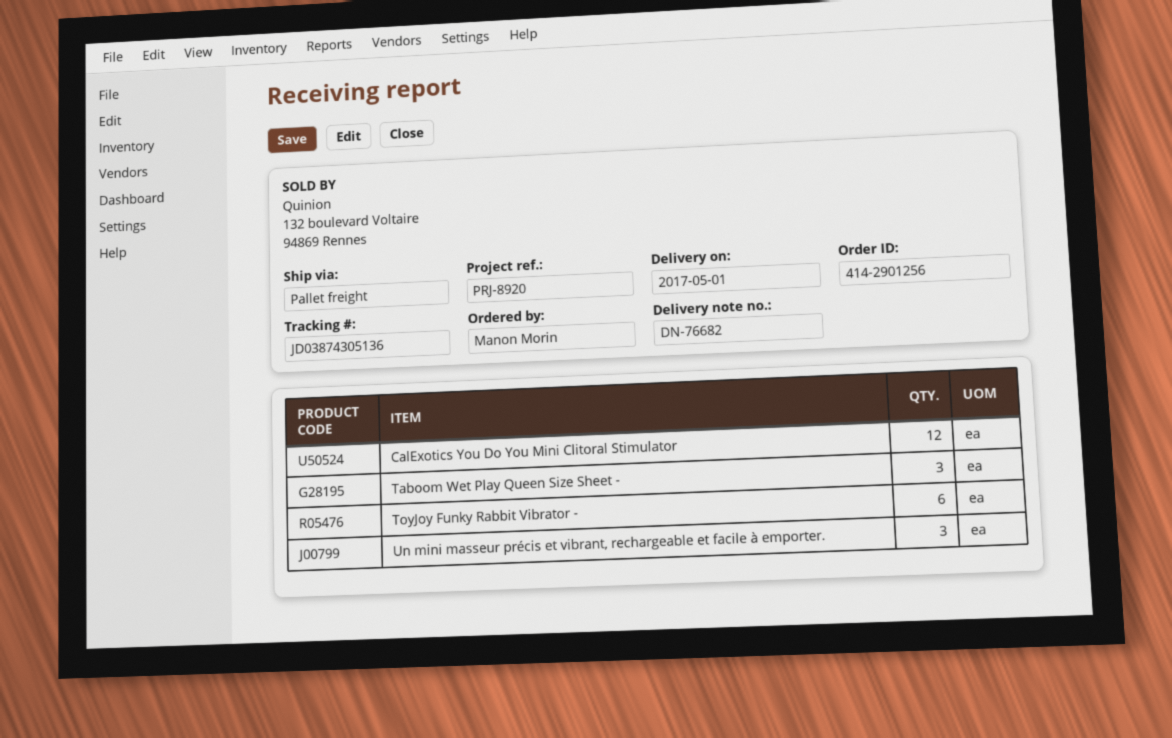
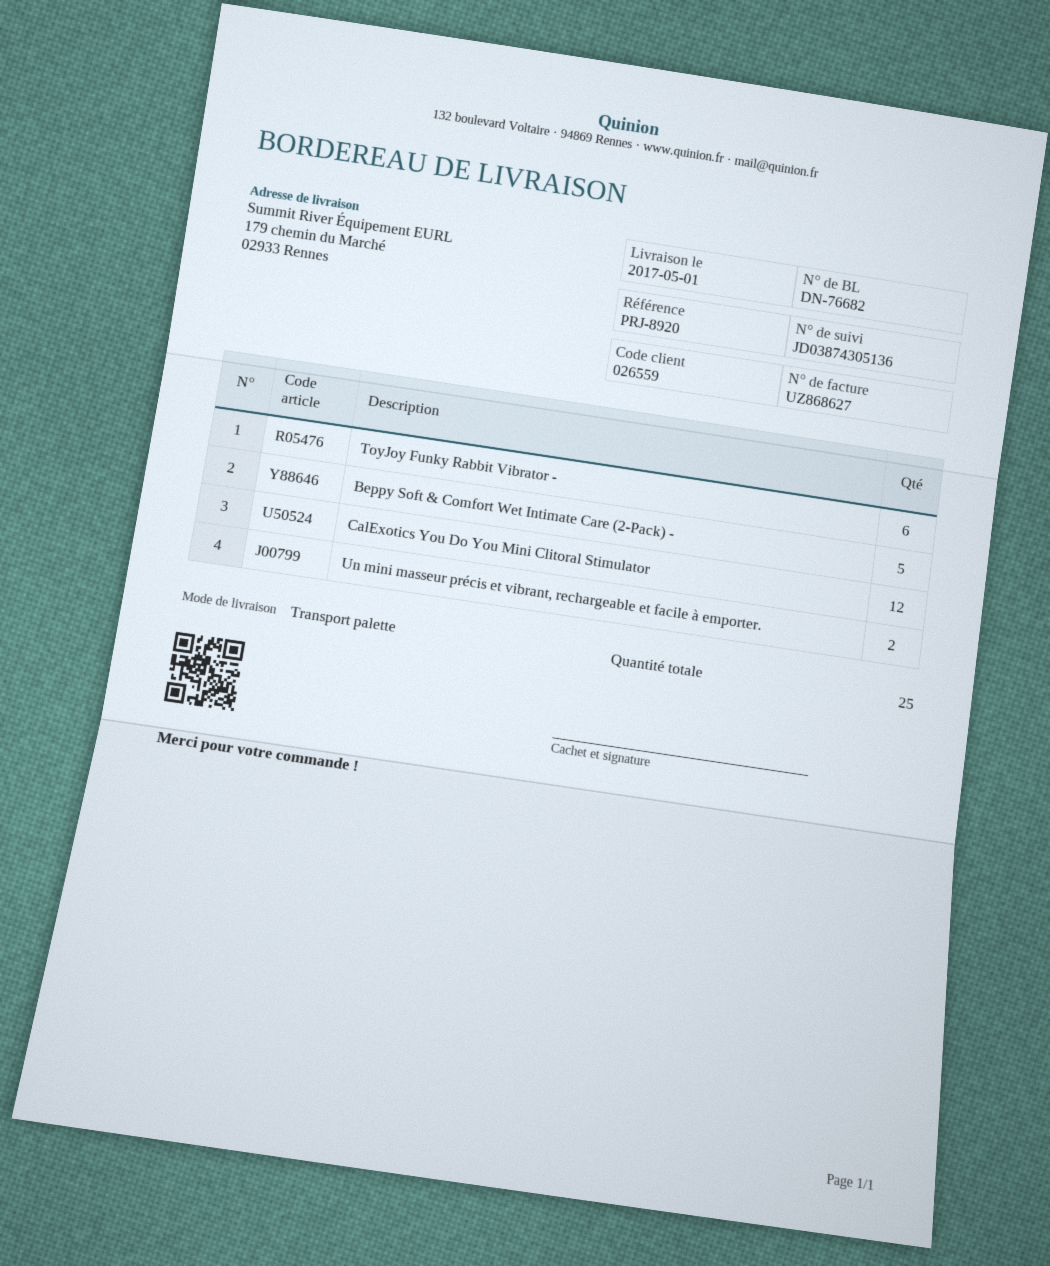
Taboom Wet Play Queen Size Sheet -: 3 -> none
Un mini masseur précis et vibrant, rechargeable et facile à emporter.: 3 -> 2
Beppy Soft & Comfort Wet Intimate Care (2-Pack) -: none -> 5

